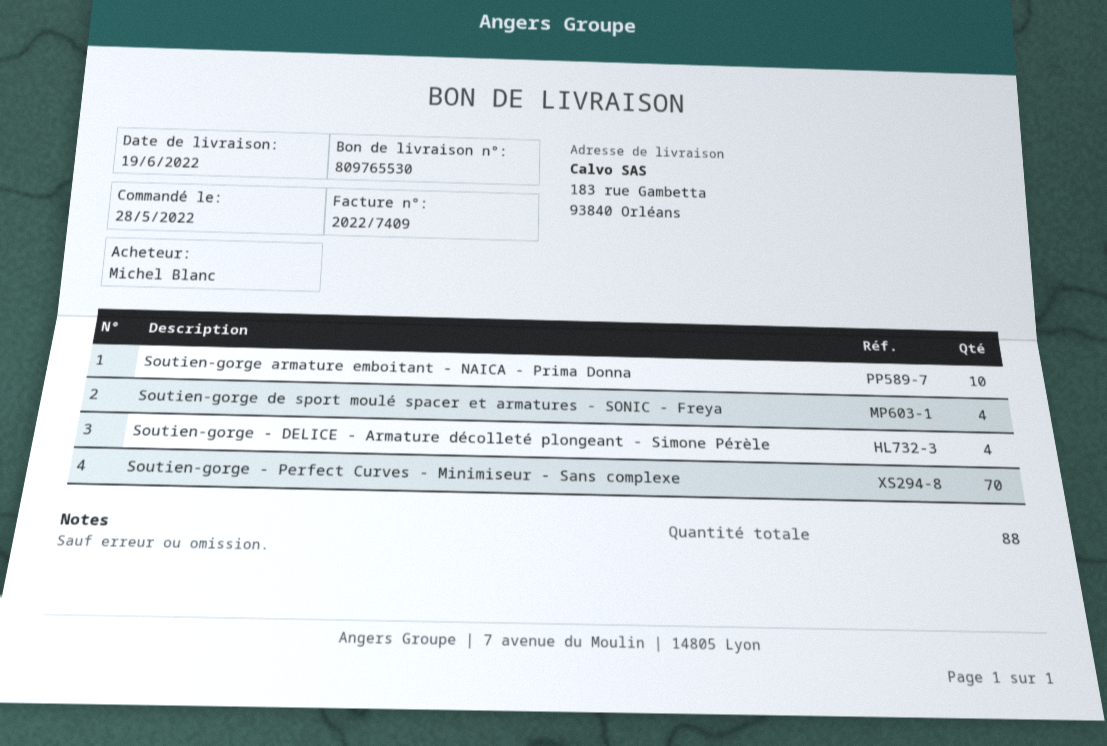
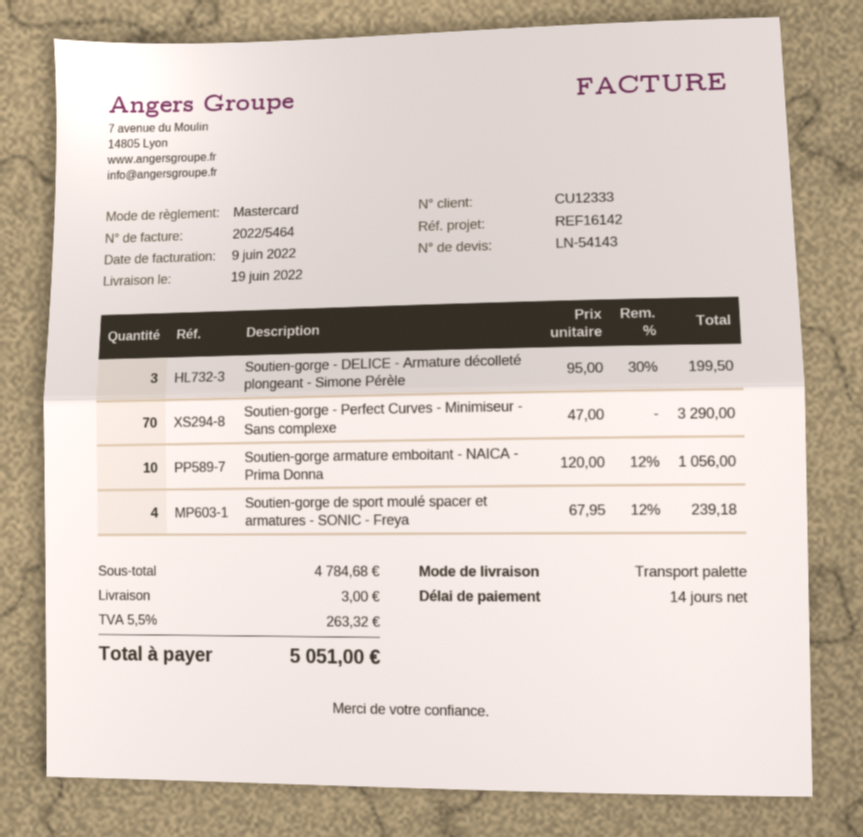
invoice number: 2022/7409 -> 2022/5464
Soutien-gorge - DELICE - Armature décolleté plongeant - Simone Pérèle: 4 -> 3

